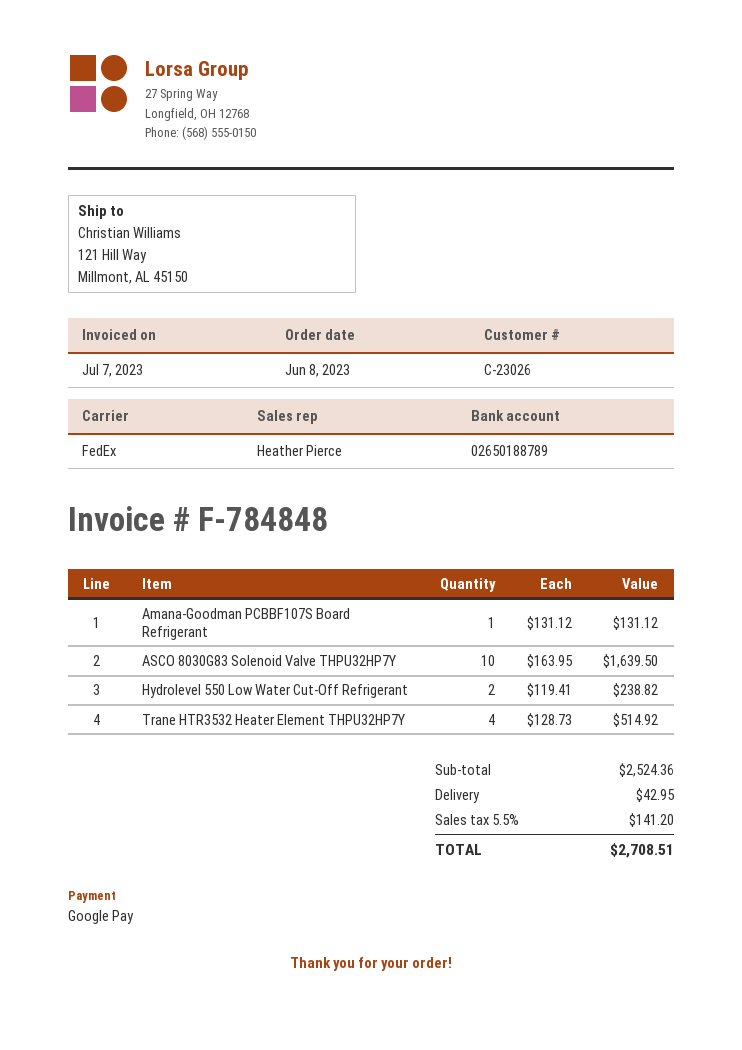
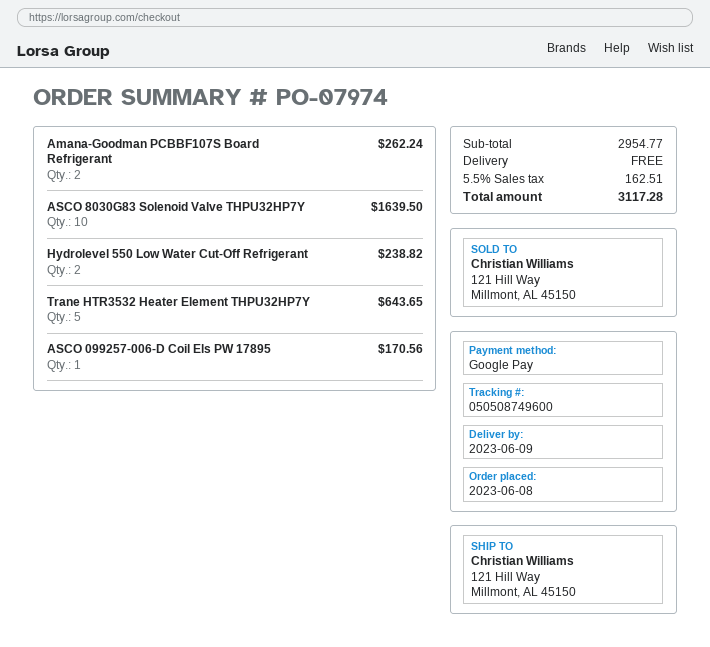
Amana-Goodman PCBBF107S Board Refrigerant: 1 for 131.12 -> 2 for 262.24
Trane HTR3532 Heater Element THPU32HP7Y: 4 for 514.92 -> 5 for 643.65
ASCO 099257-006-D Coil Els PW 17895: none -> 1 for 170.56
subtotal: 2524.36 -> 2954.77
shipping: 42.95 -> 0.00
tax: 5.5% = 141.20 -> 5.5% = 162.51
total: 2708.51 -> 3117.28

